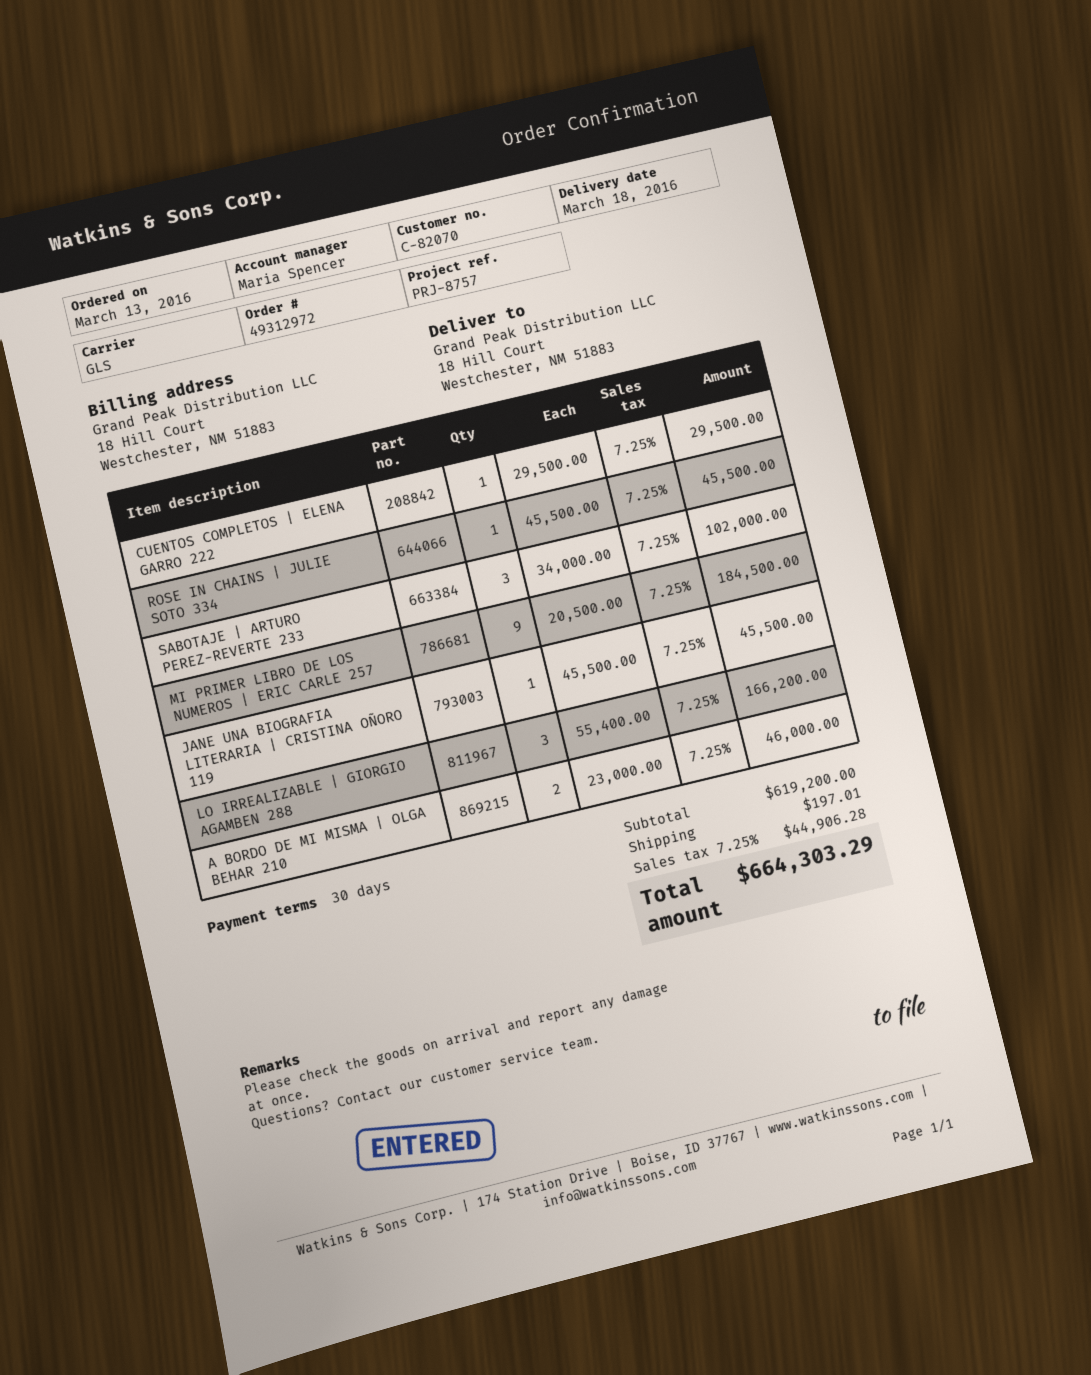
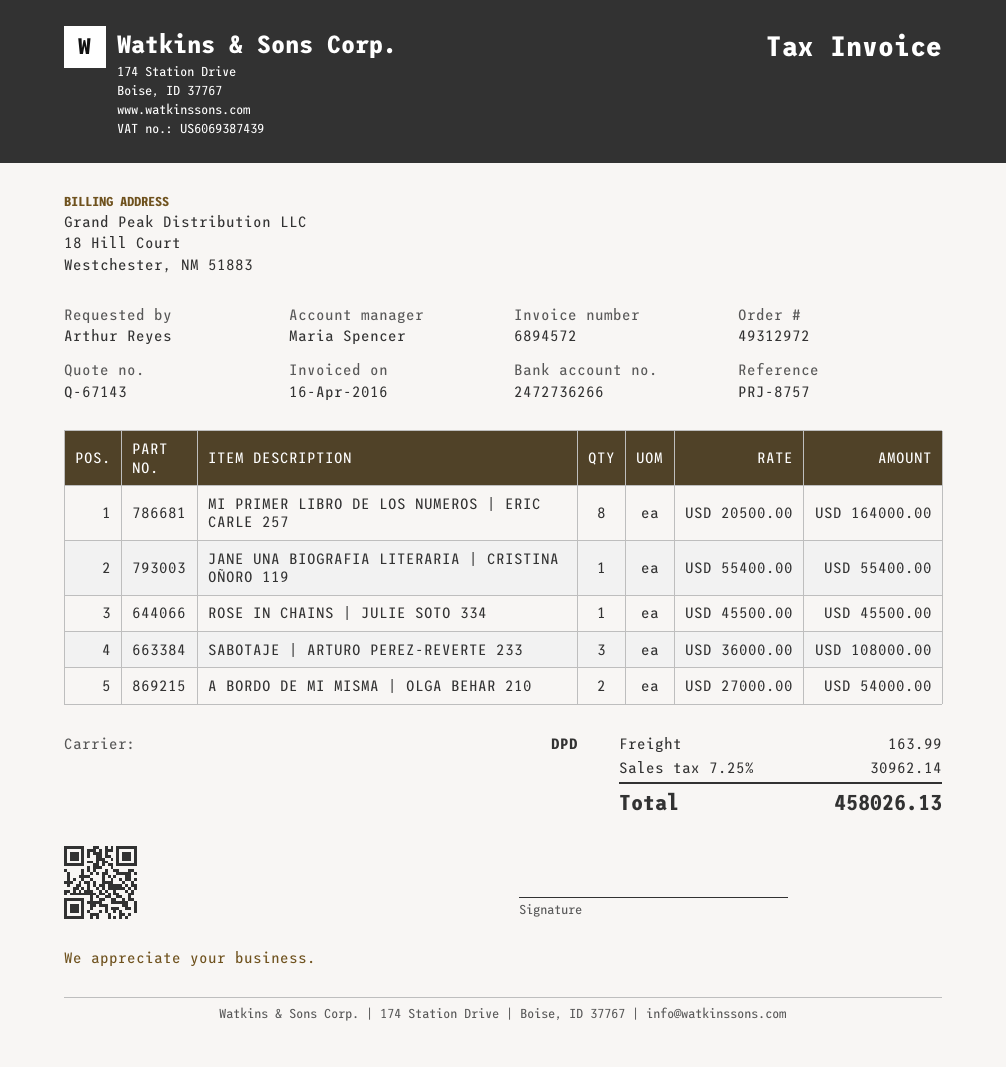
shipping method: GLS -> DPD
CUENTOS COMPLETOS | ELENA GARRO 222: 1 x 29500.00 = 29500.00 -> none
SABOTAJE | ARTURO PEREZ-REVERTE 233: 3 x 34000.00 = 102000.00 -> 3 x 36000.00 = 108000.00
MI PRIMER LIBRO DE LOS NUMEROS | ERIC CARLE 257: 9 x 20500.00 = 184500.00 -> 8 x 20500.00 = 164000.00
JANE UNA BIOGRAFIA LITERARIA | CRISTINA OÑORO 119: 1 x 45500.00 = 45500.00 -> 1 x 55400.00 = 55400.00
LO IRREALIZABLE | GIORGIO AGAMBEN 288: 3 x 55400.00 = 166200.00 -> none
A BORDO DE MI MISMA | OLGA BEHAR 210: 2 x 23000.00 = 46000.00 -> 2 x 27000.00 = 54000.00
shipping: 197.01 -> 163.99
tax: 7.25% = 44906.28 -> 7.25% = 30962.14
total: 664303.29 -> 458026.13

